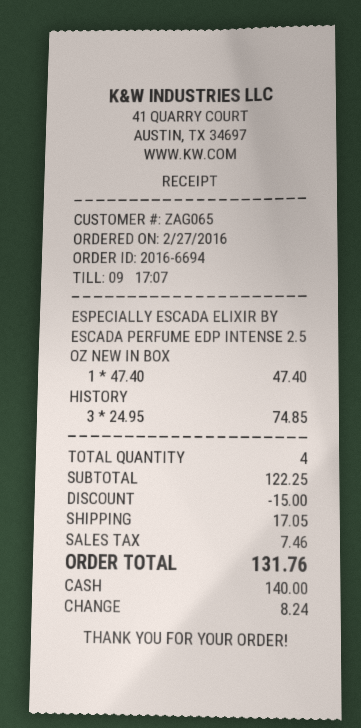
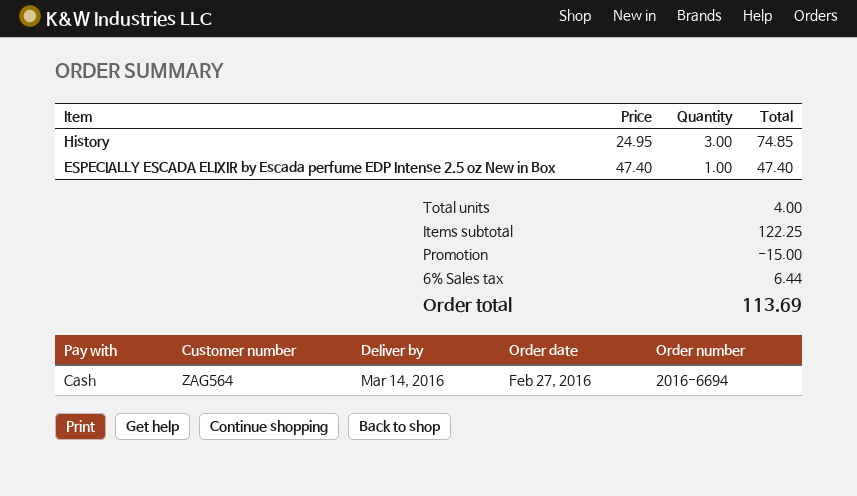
customer number: ZAG065 -> ZAG564
shipping: 17.05 -> none
tax: 7.46 -> 6.44
total: 131.76 -> 113.69

